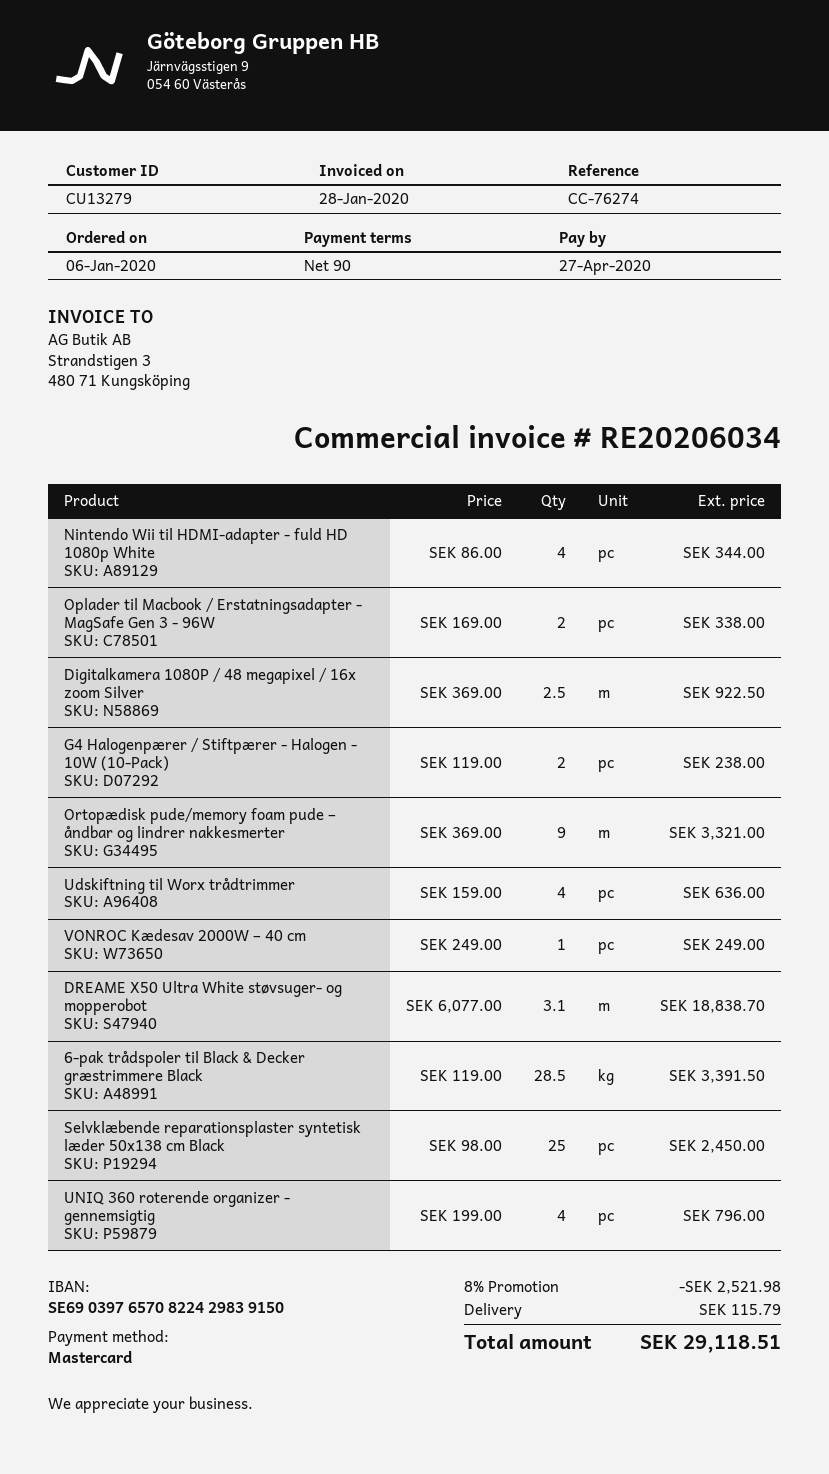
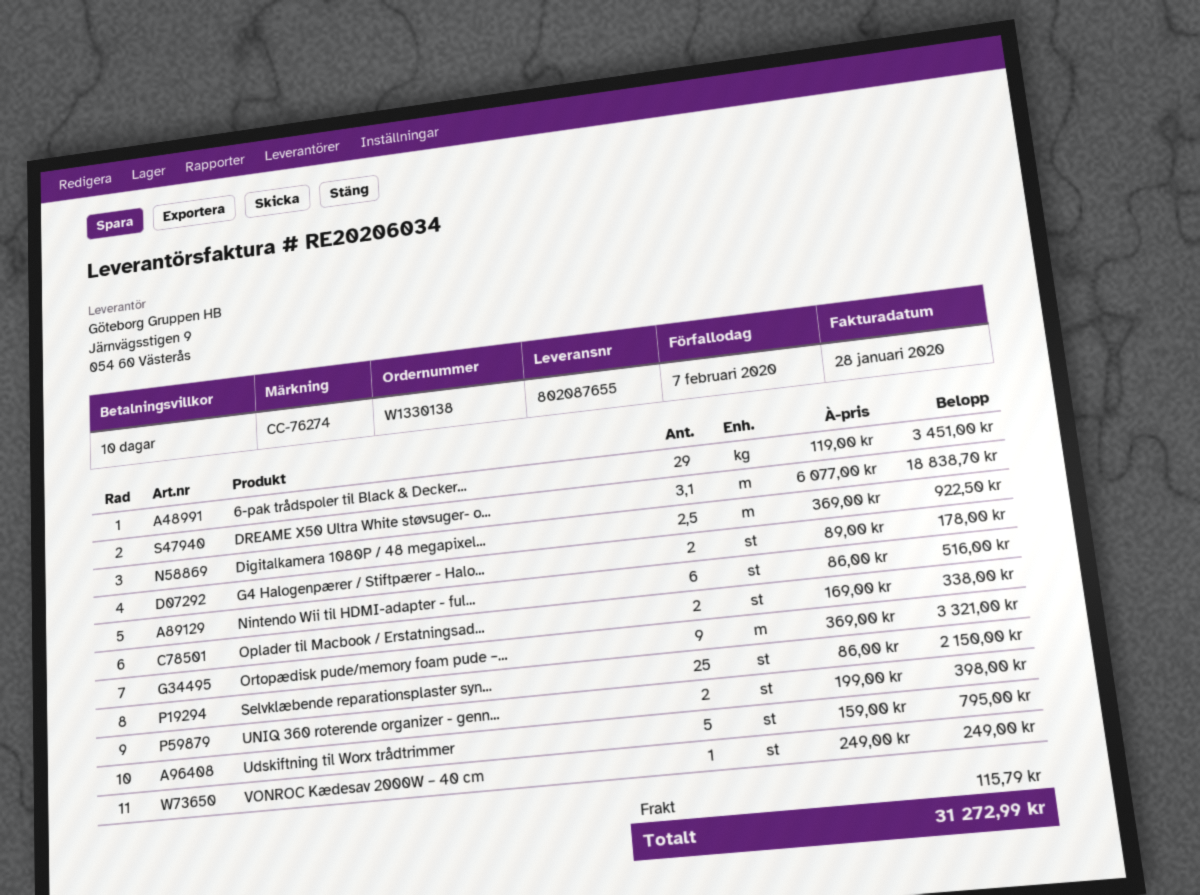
payment terms: 90 days -> 10 days
due date: 2020-04-27 -> 2020-02-07
Nintendo Wii til HDMI-adapter - fuld HD 1080p White: 4 x 86.00 = 344.00 -> 6 x 86.00 = 516.00
G4 Halogenpærer / Stiftpærer - Halogen - 10W (10-Pack): 2 x 119.00 = 238.00 -> 2 x 89.00 = 178.00
Udskiftning til Worx trådtrimmer: 4 x 159.00 = 636.00 -> 5 x 159.00 = 795.00
6-pak trådspoler til Black & Decker græstrimmere Black: 28.5 x 119.00 = 3391.50 -> 29 x 119.00 = 3451.00
Selvklæbende reparationsplaster syntetisk læder 50x138 cm Black: 25 x 98.00 = 2450.00 -> 25 x 86.00 = 2150.00
UNIQ 360 roterende organizer - gennemsigtig: 4 x 199.00 = 796.00 -> 2 x 199.00 = 398.00
discount: 8% = 2521.98 -> none
total: 29118.51 -> 31272.99

